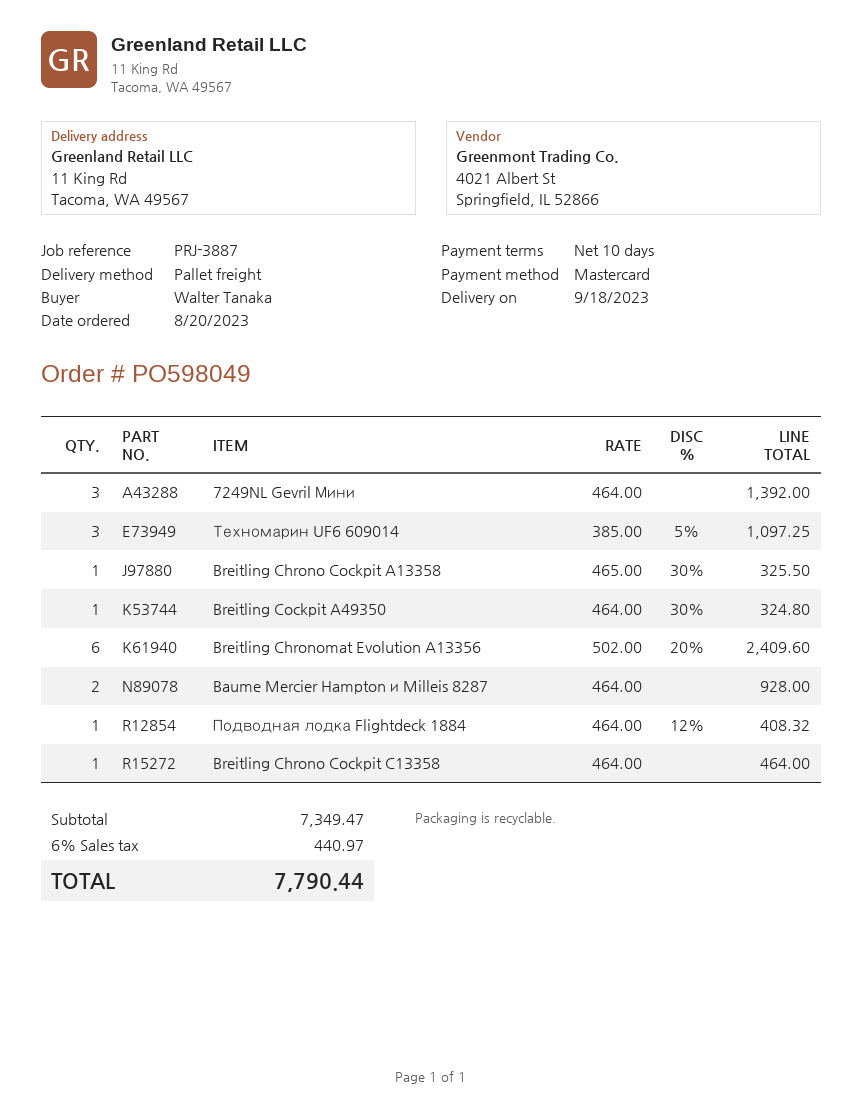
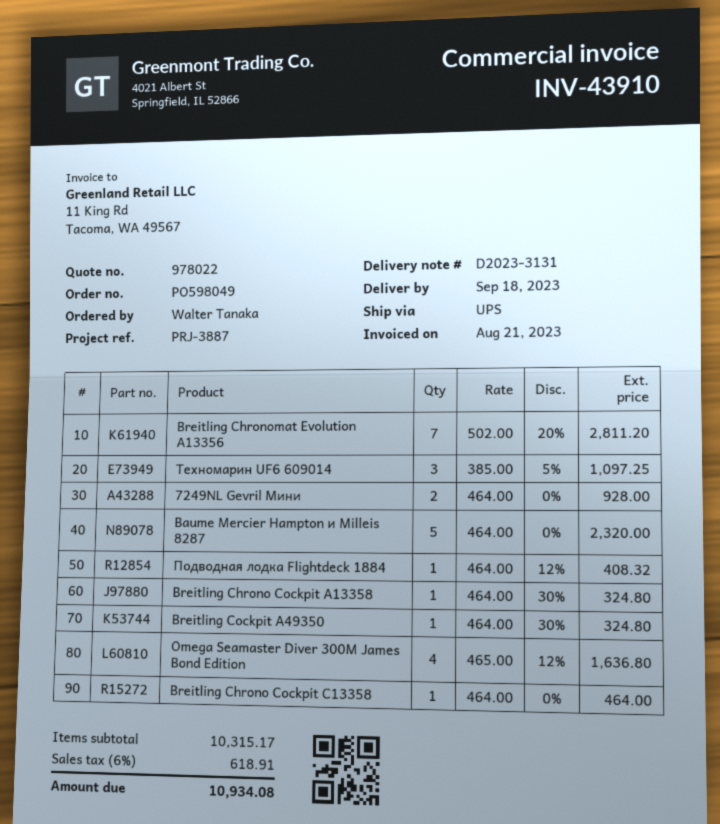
shipping method: pallet freight -> UPS
7249NL Gevril Мини: 3 x 464.00 = 1392.00 -> 2 x 464.00 = 928.00
Breitling Chrono Cockpit A13358: 1 x 465.00 - 30% = 325.50 -> 1 x 464.00 - 30% = 324.80
Breitling Chronomat Evolution A13356: 6 x 502.00 - 20% = 2409.60 -> 7 x 502.00 - 20% = 2811.20
Baume Mercier Hampton и Milleis 8287: 2 x 464.00 = 928.00 -> 5 x 464.00 = 2320.00
Omega Seamaster Diver 300M James Bond Edition: none -> 4 x 465.00 - 12% = 1636.80
subtotal: 7349.47 -> 10315.17
tax: 6% = 440.97 -> 6% = 618.91
total: 7790.44 -> 10934.08

